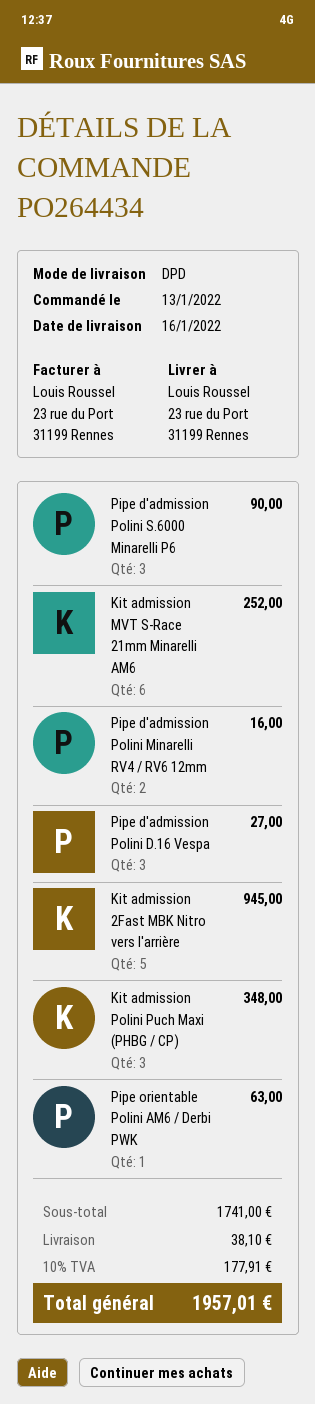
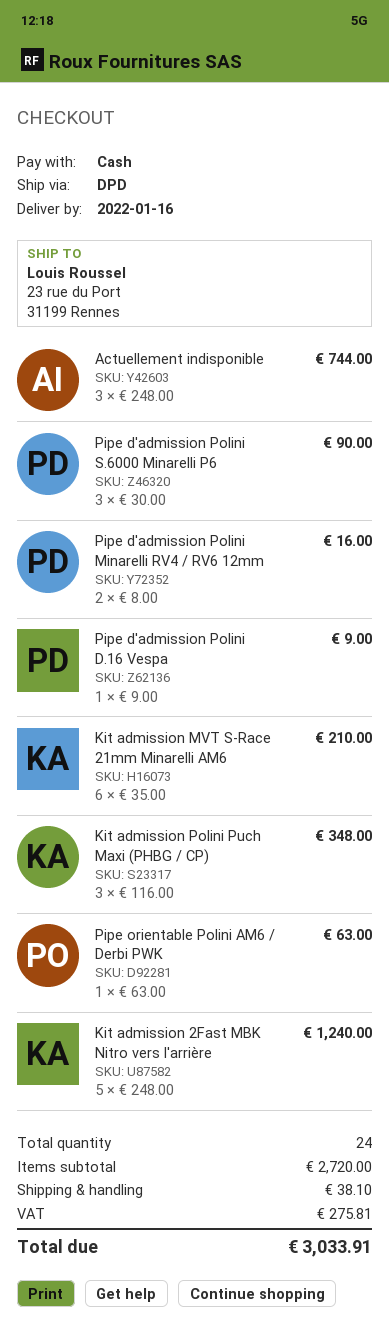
Kit admission MVT S-Race 21mm Minarelli AM6: 6 for 252.00 -> 6 for 210.00
Pipe d'admission Polini D.16 Vespa: 3 for 27.00 -> 1 for 9.00
Kit admission 2Fast MBK Nitro vers l'arrière: 5 for 945.00 -> 5 for 1240.00
Actuellement indisponible: none -> 3 for 744.00
subtotal: 1741.00 -> 2720.00
tax: 177.91 -> 275.81
total: 1957.01 -> 3033.91

